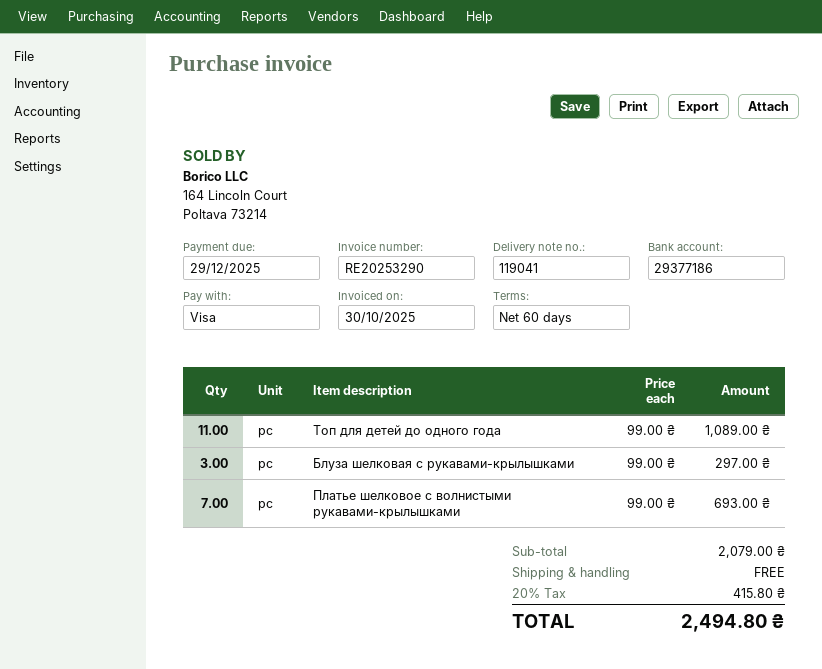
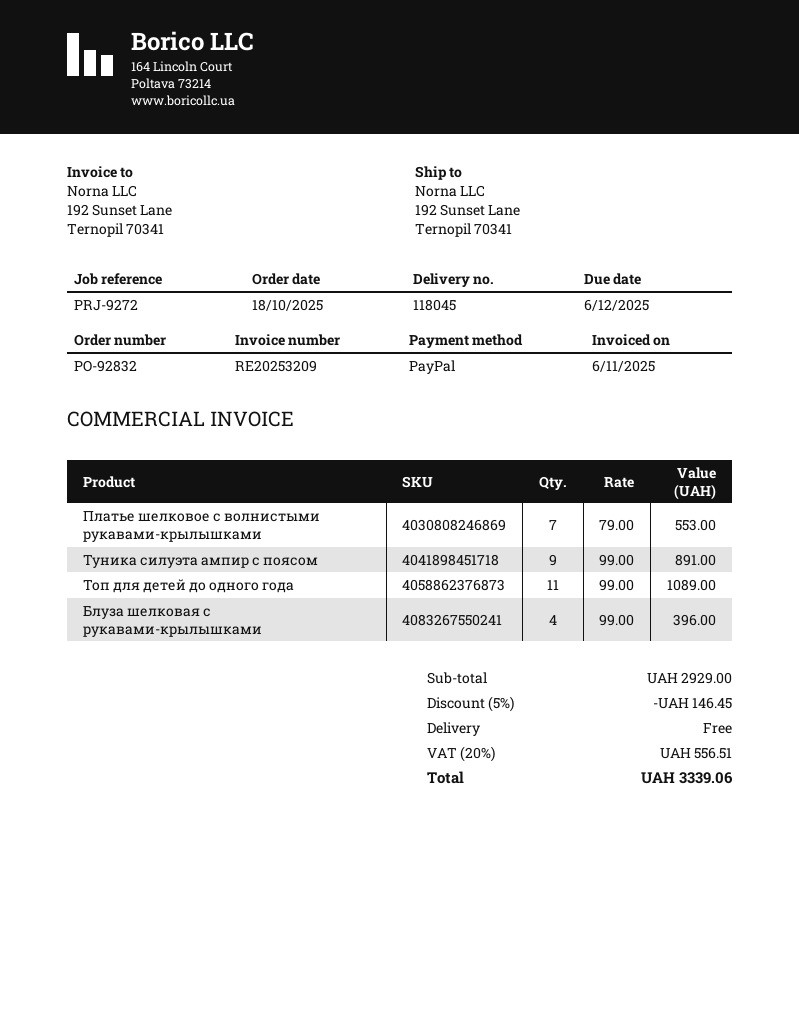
delivery note number: 119041 -> 118045
invoice number: RE20253290 -> RE20253209
invoice date: 2025-10-30 -> 2025-11-06
due date: 2025-12-29 -> 2025-12-06
payment method: Visa -> PayPal
Блуза шелковая с рукавами-крылышками: 3 x 99.00 = 297.00 -> 4 x 99.00 = 396.00
Платье шелковое с волнистыми рукавами-крылышками: 7 x 99.00 = 693.00 -> 7 x 79.00 = 553.00
Туника силуэта ампир с поясом: none -> 9 x 99.00 = 891.00
subtotal: 2079.00 -> 2929.00
discount: none -> 5% = 146.45
tax: 20% = 415.80 -> 20% = 556.51
total: 2494.80 -> 3339.06

